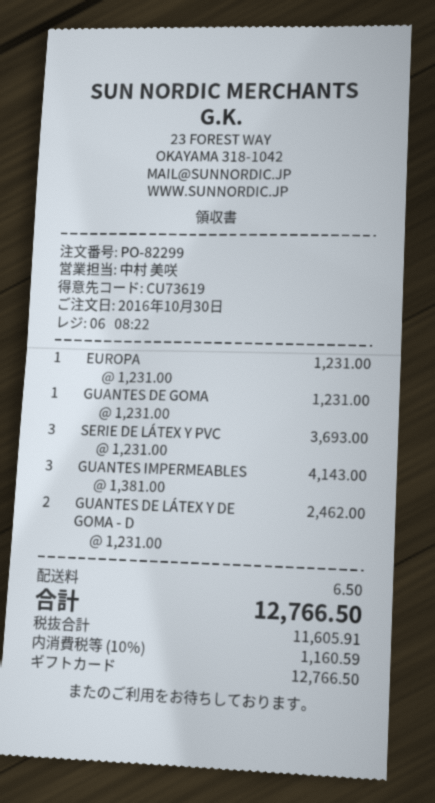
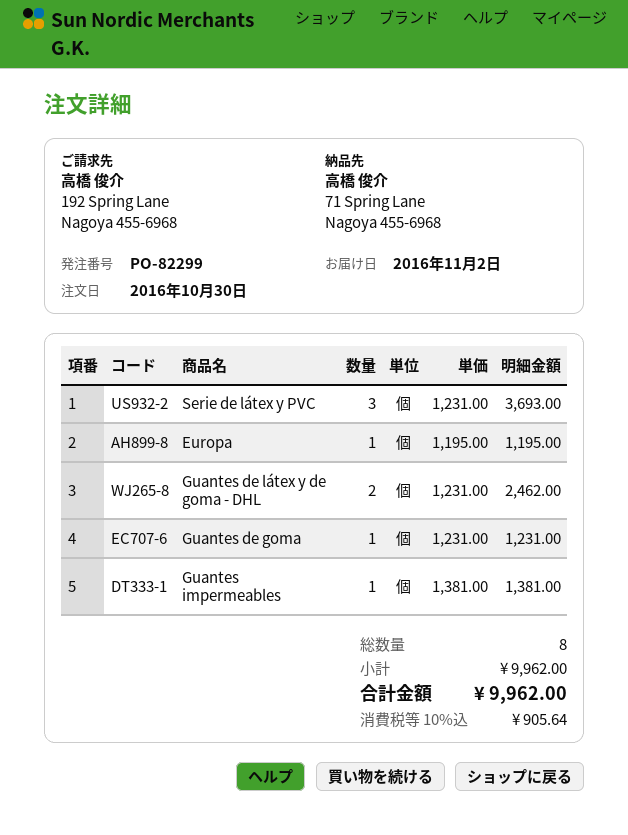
EUROPA: 1 x 1231.00 = 1231.00 -> 1 x 1195.00 = 1195.00
GUANTES IMPERMEABLES: 3 x 1381.00 = 4143.00 -> 1 x 1381.00 = 1381.00
shipping: 6.50 -> none
tax: 10% = 1160.59 -> 10% = 905.64
total: 12766.50 -> 9962.00

